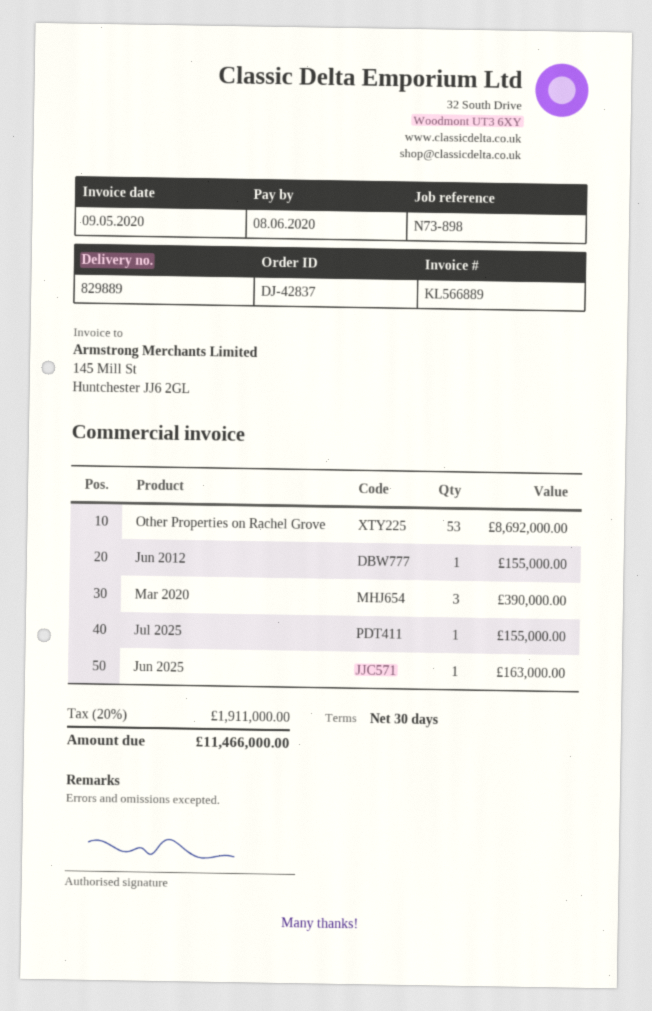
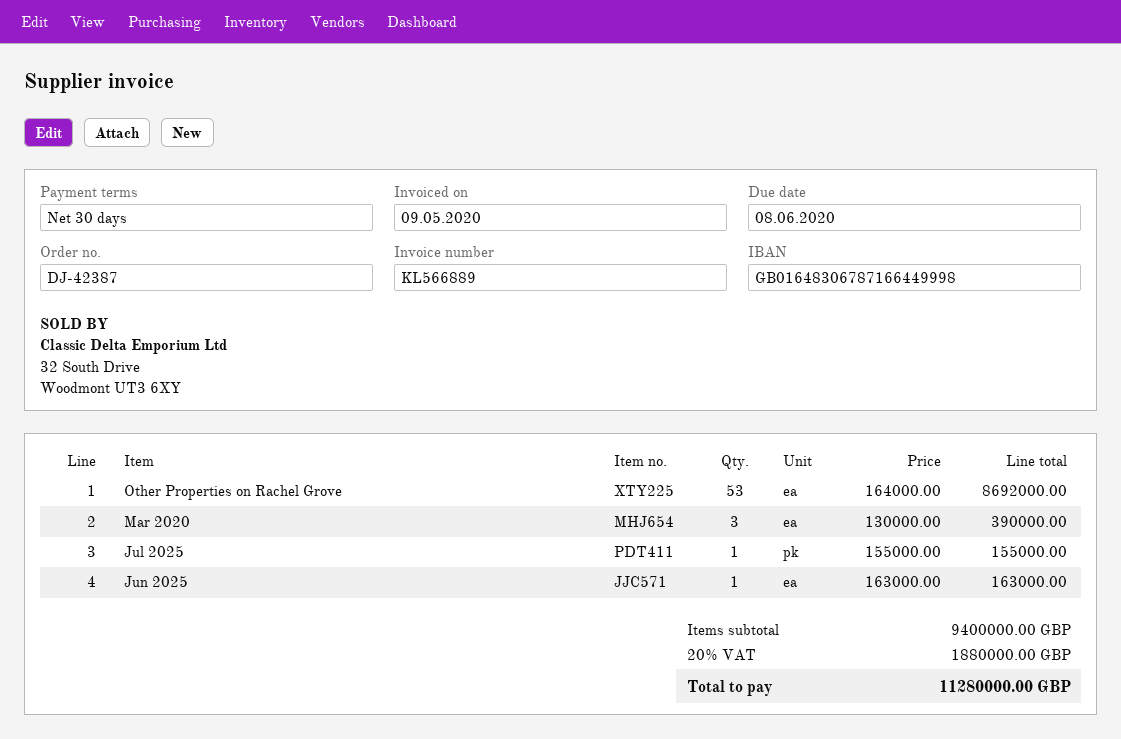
order number: DJ-42837 -> DJ-42387
Jun 2012: 1 for 155000.00 -> none
tax: 20% = 1911000.00 -> 20% = 1880000.00
total: 11466000.00 -> 11280000.00

